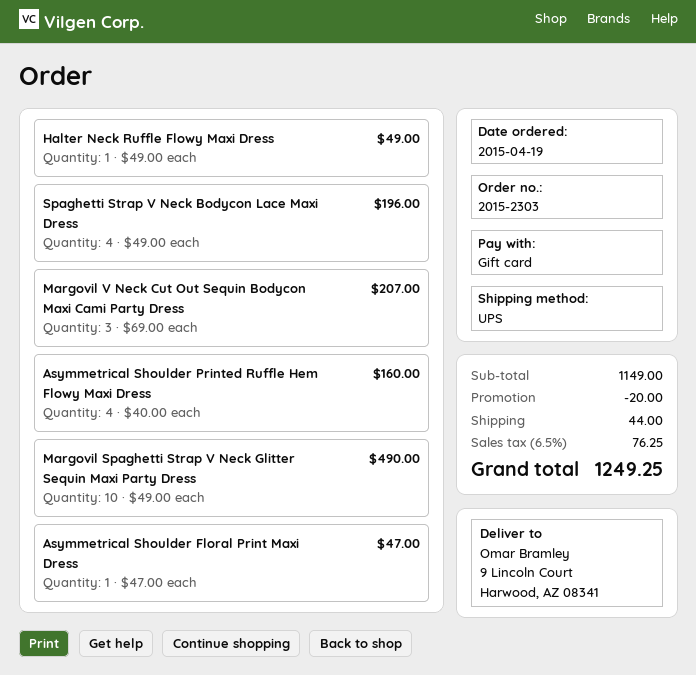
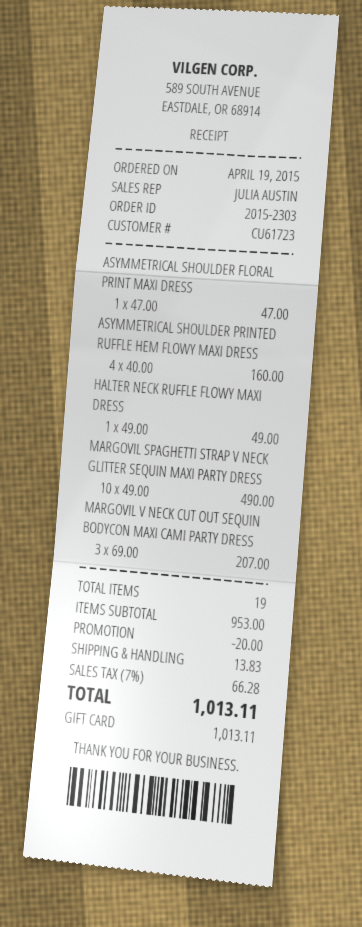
Spaghetti Strap V Neck Bodycon Lace Maxi Dress: 4 x 49.00 = 196.00 -> none
subtotal: 1149.00 -> 953.00
shipping: 44.00 -> 13.83
tax: 6.5% = 76.25 -> 7% = 66.28
total: 1249.25 -> 1013.11

